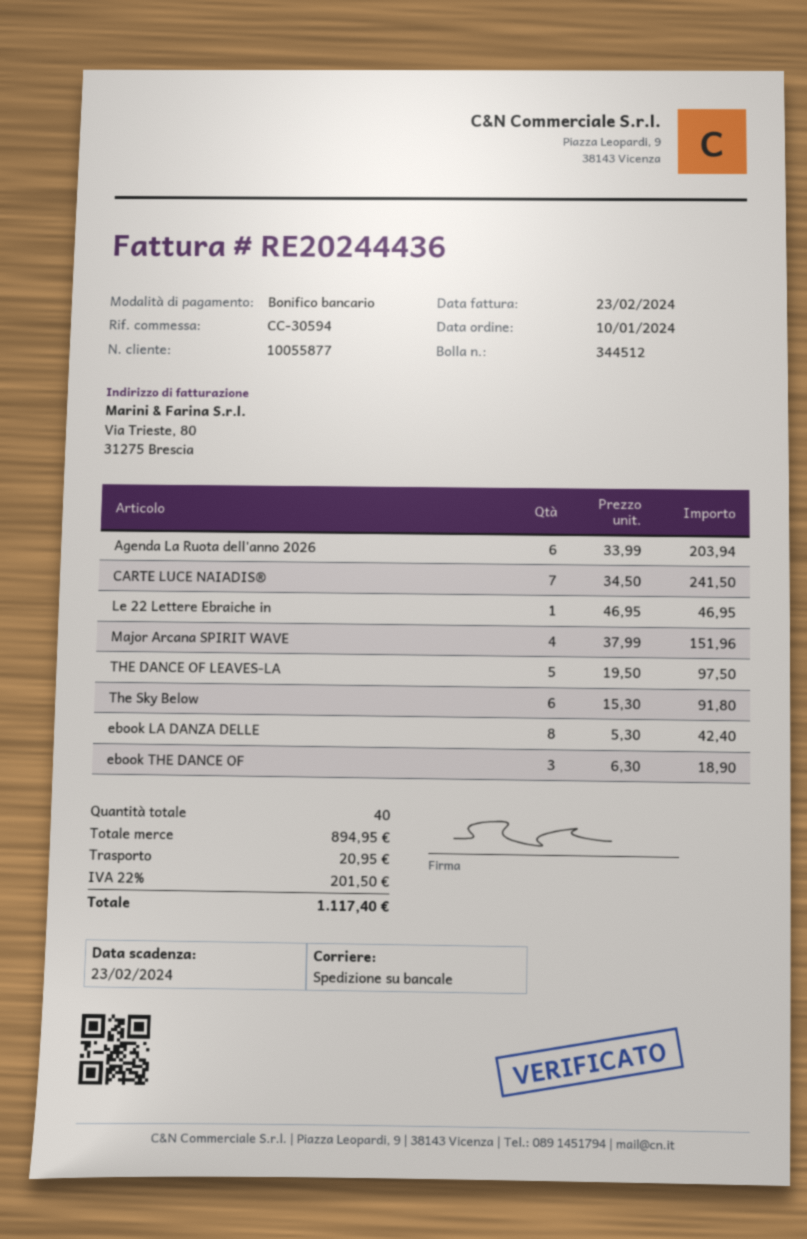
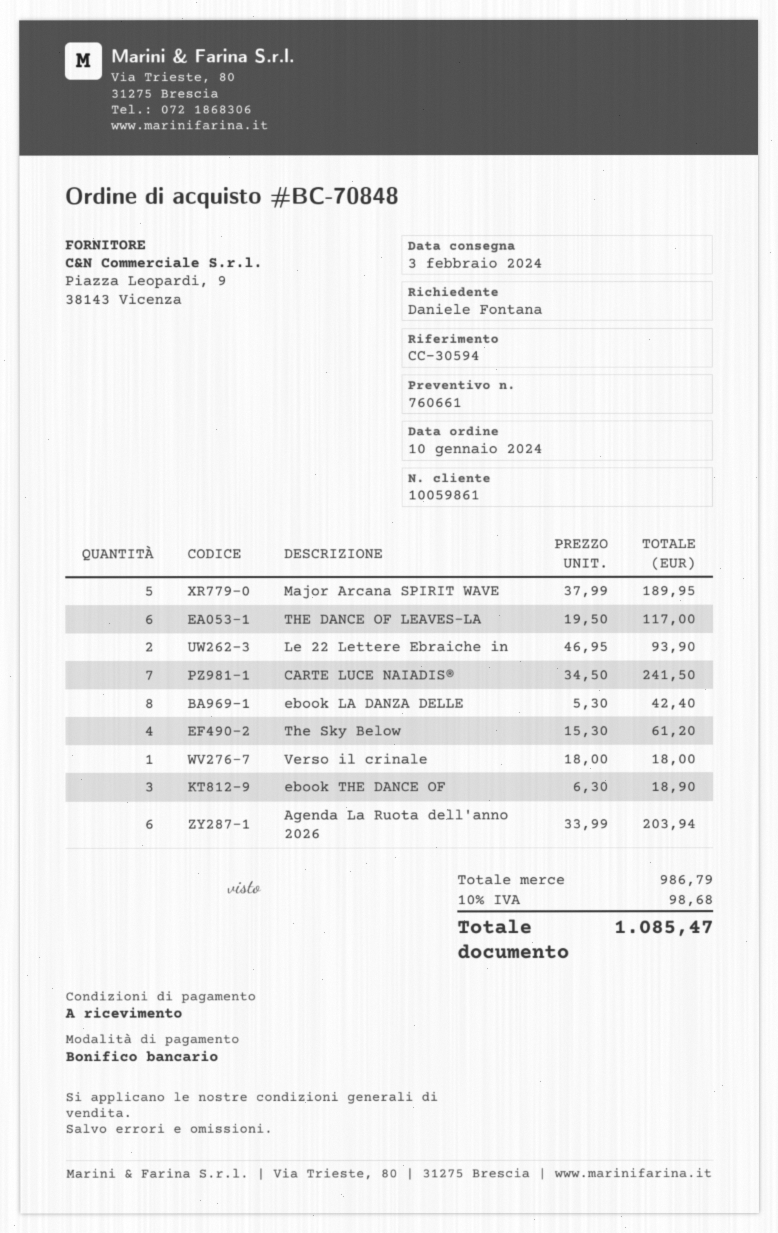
customer number: 10055877 -> 10059861
Le 22 Lettere Ebraiche in: 1 x 46.95 = 46.95 -> 2 x 46.95 = 93.90
Major Arcana SPIRIT WAVE: 4 x 37.99 = 151.96 -> 5 x 37.99 = 189.95
THE DANCE OF LEAVES-LA: 5 x 19.50 = 97.50 -> 6 x 19.50 = 117.00
The Sky Below: 6 x 15.30 = 91.80 -> 4 x 15.30 = 61.20
Verso il crinale: none -> 1 x 18.00 = 18.00
subtotal: 894.95 -> 986.79
shipping: 20.95 -> none
tax: 22% = 201.50 -> 10% = 98.68
total: 1117.40 -> 1085.47

